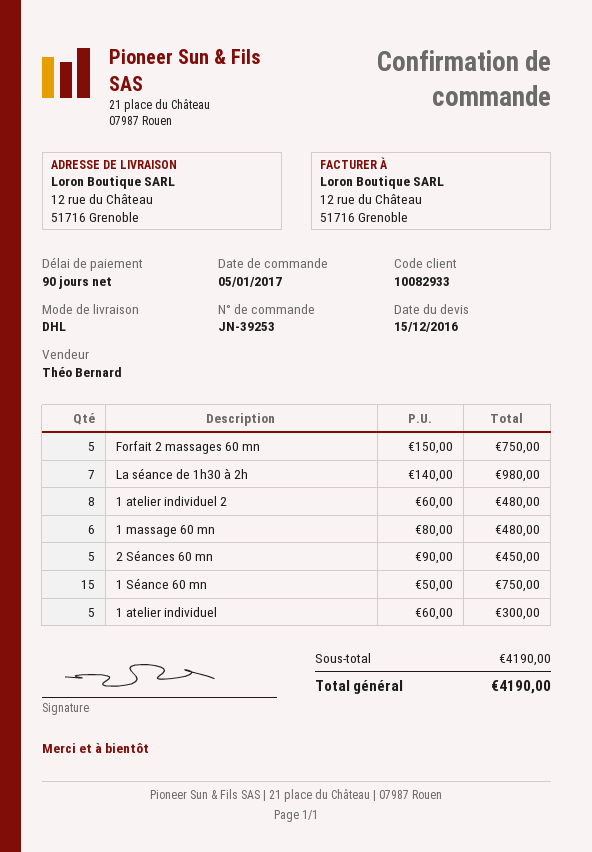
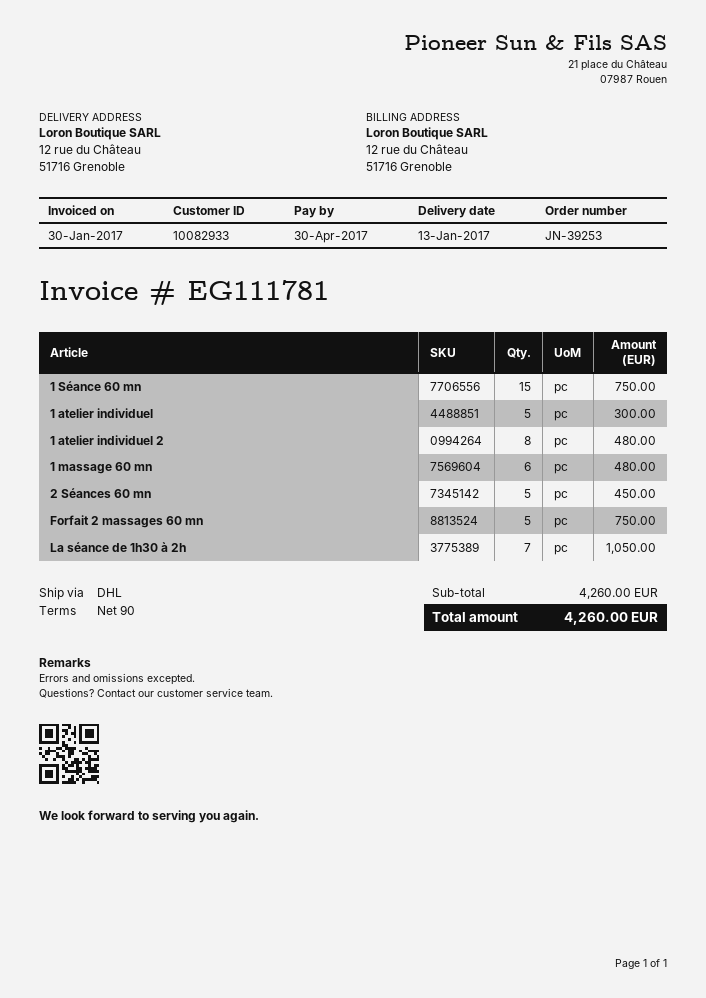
La séance de 1h30 à 2h: 7 for 980.00 -> 7 for 1050.00
subtotal: 4190.00 -> 4260.00
total: 4190.00 -> 4260.00

